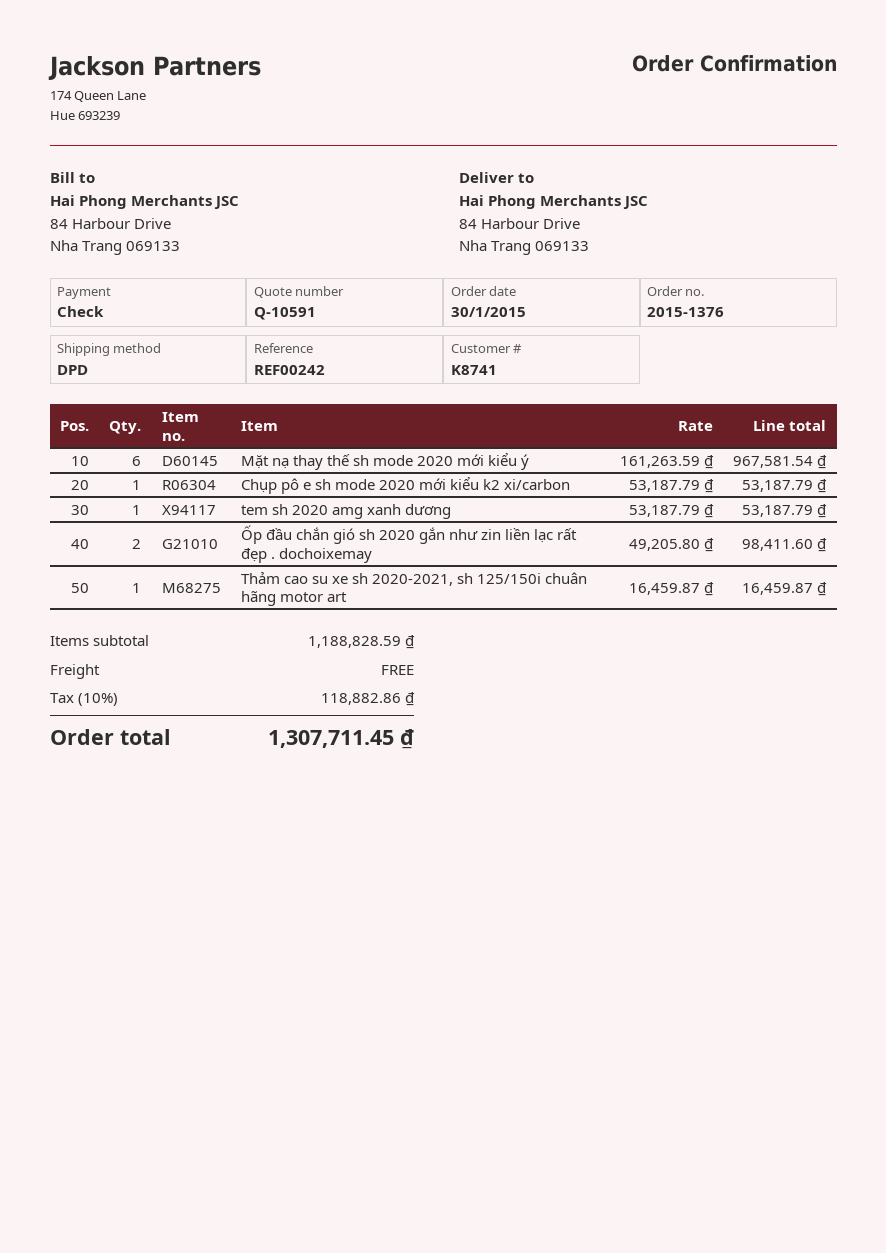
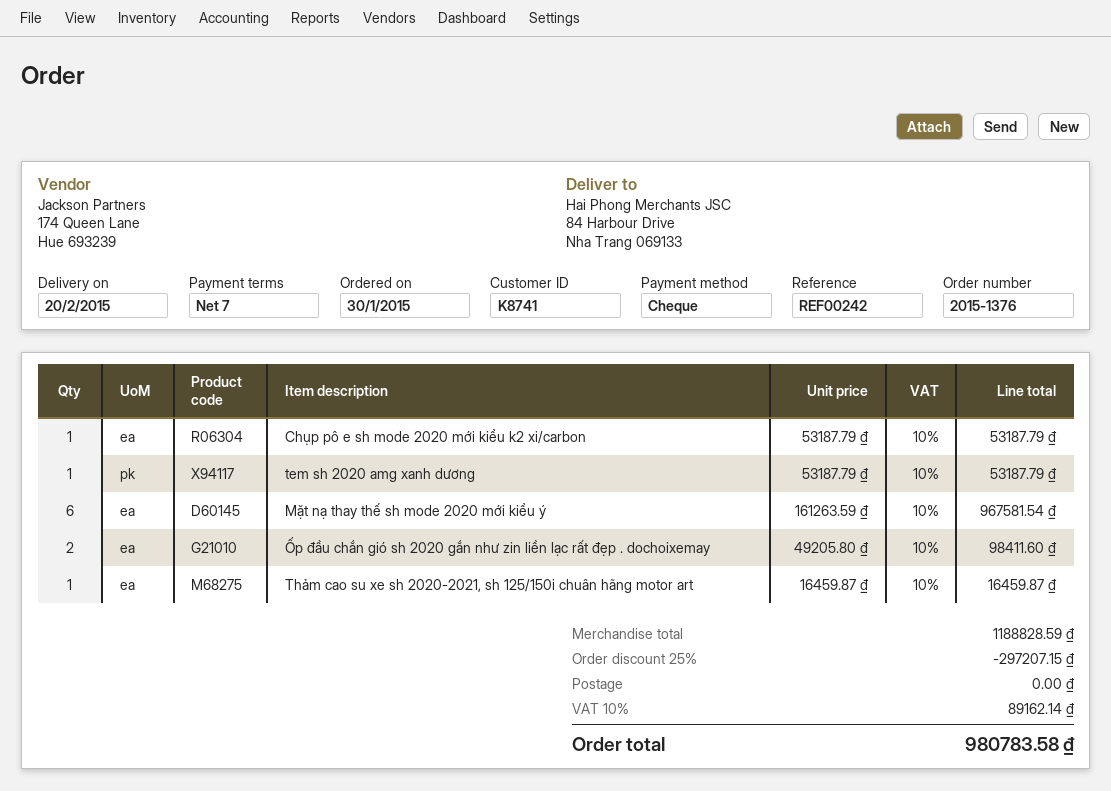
discount: none -> 25% = 297207.15
tax: 10% = 118882.86 -> 10% = 89162.14
total: 1307711.45 -> 980783.58

